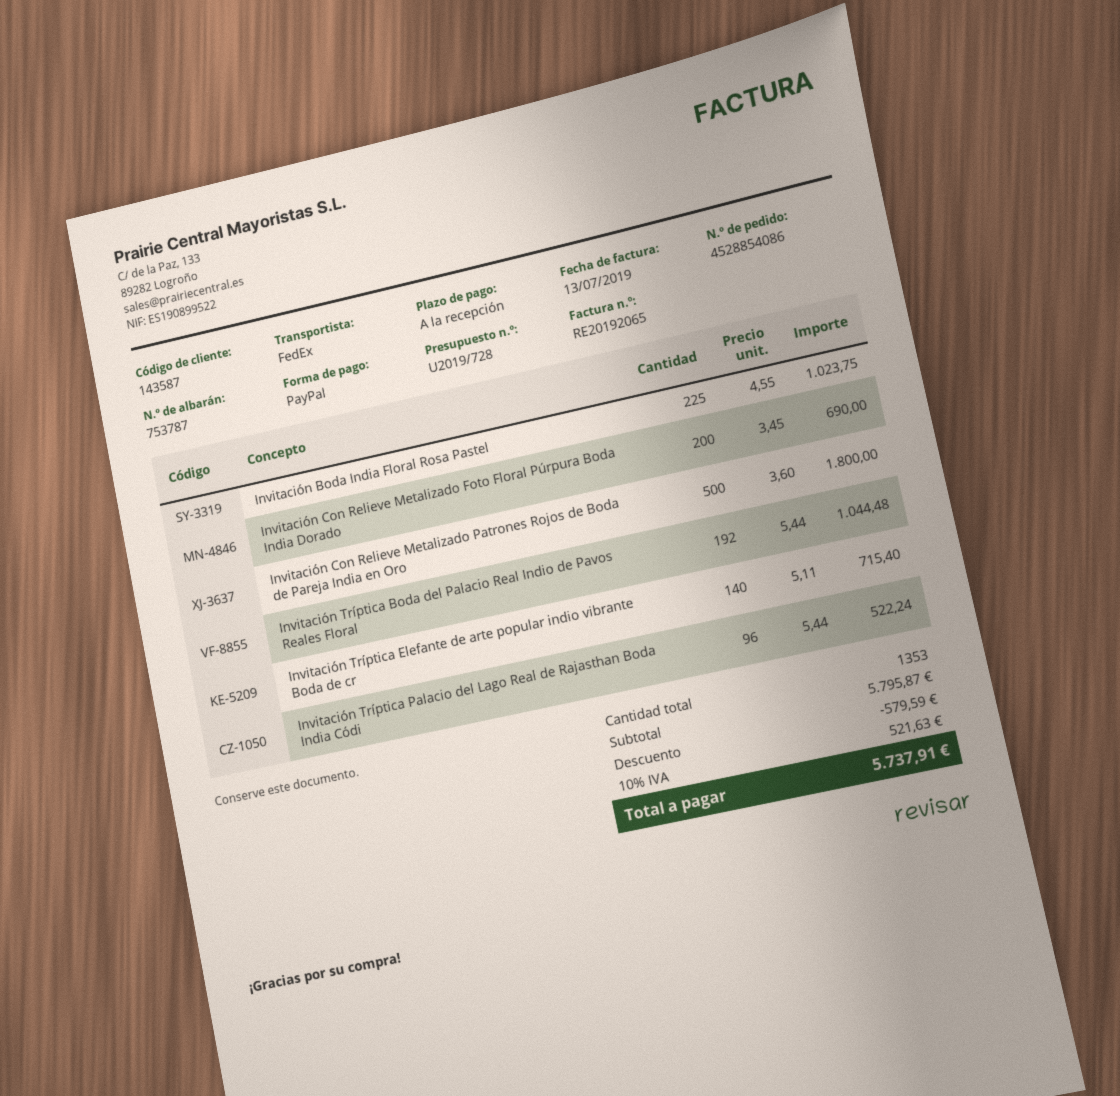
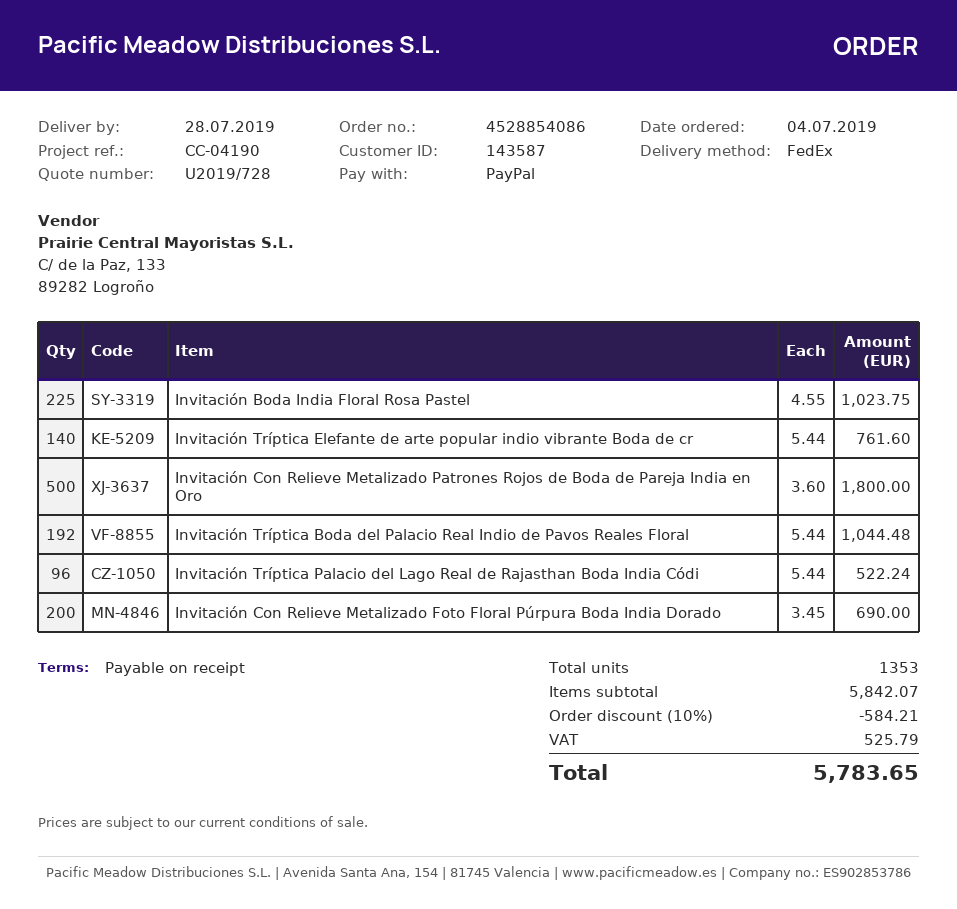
Invitación Tríptica Elefante de arte popular indio vibrante Boda de cr: 140 x 5.11 = 715.40 -> 140 x 5.44 = 761.60
subtotal: 5795.87 -> 5842.07
discount: 579.59 -> 584.21
tax: 521.63 -> 525.79
total: 5737.91 -> 5783.65

